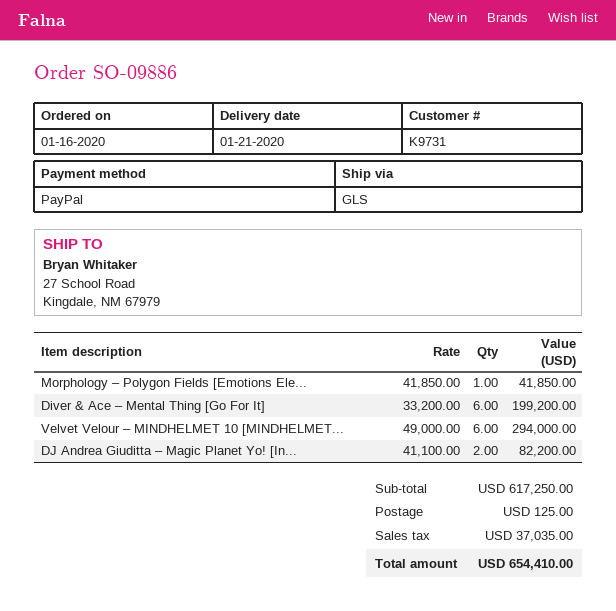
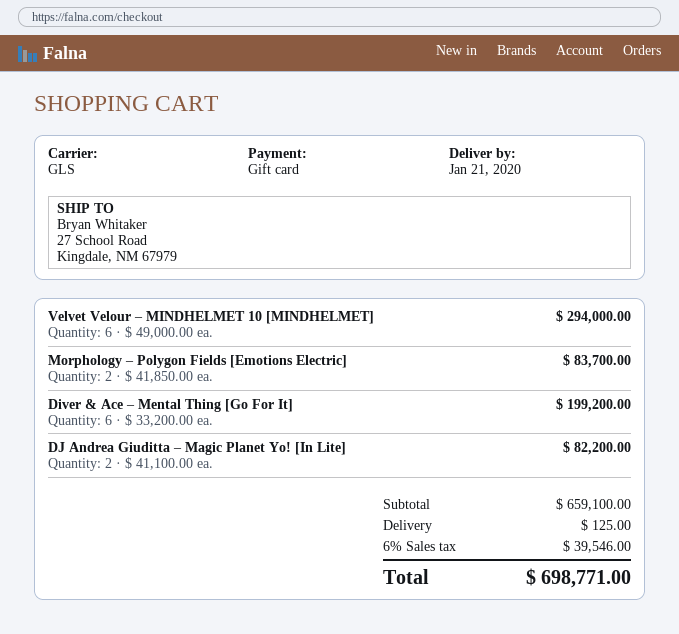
payment method: PayPal -> gift card
Morphology – Polygon Fields [Emotions Ele...: 1 x 41850.00 = 41850.00 -> 2 x 41850.00 = 83700.00
subtotal: 617250.00 -> 659100.00
tax: 37035.00 -> 39546.00
total: 654410.00 -> 698771.00

